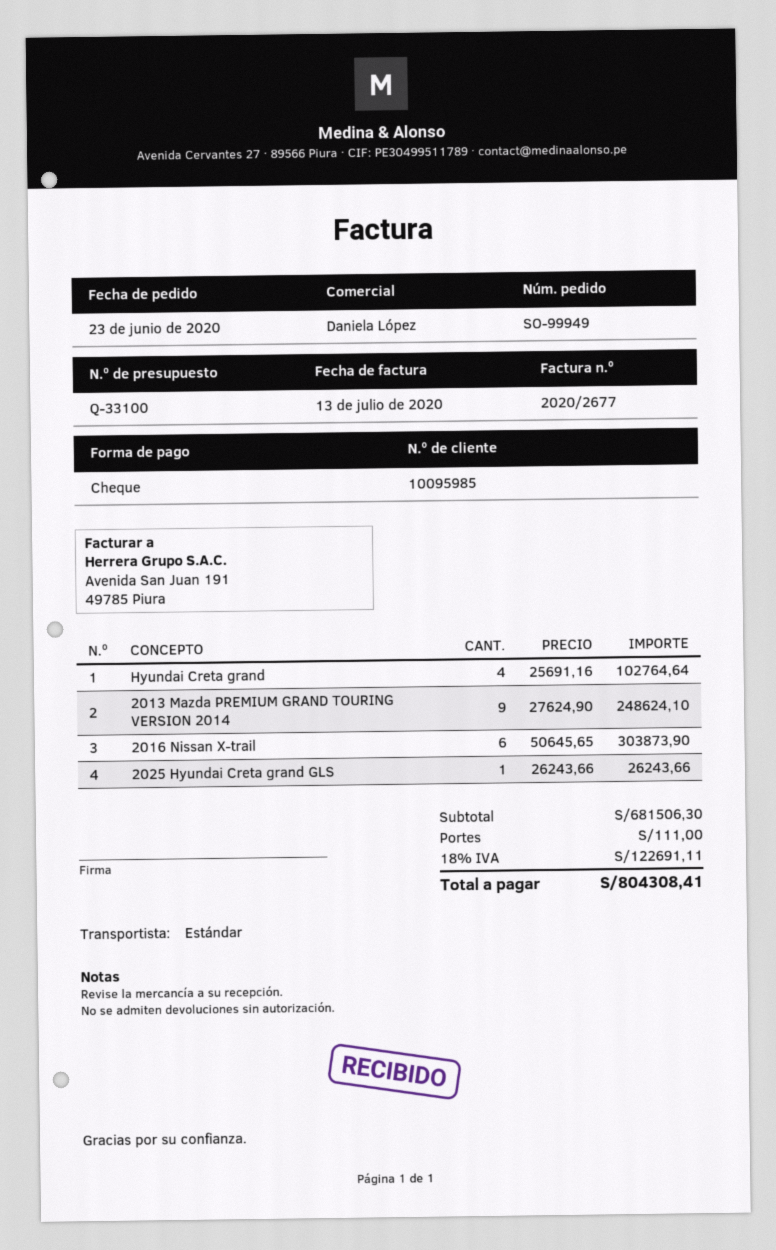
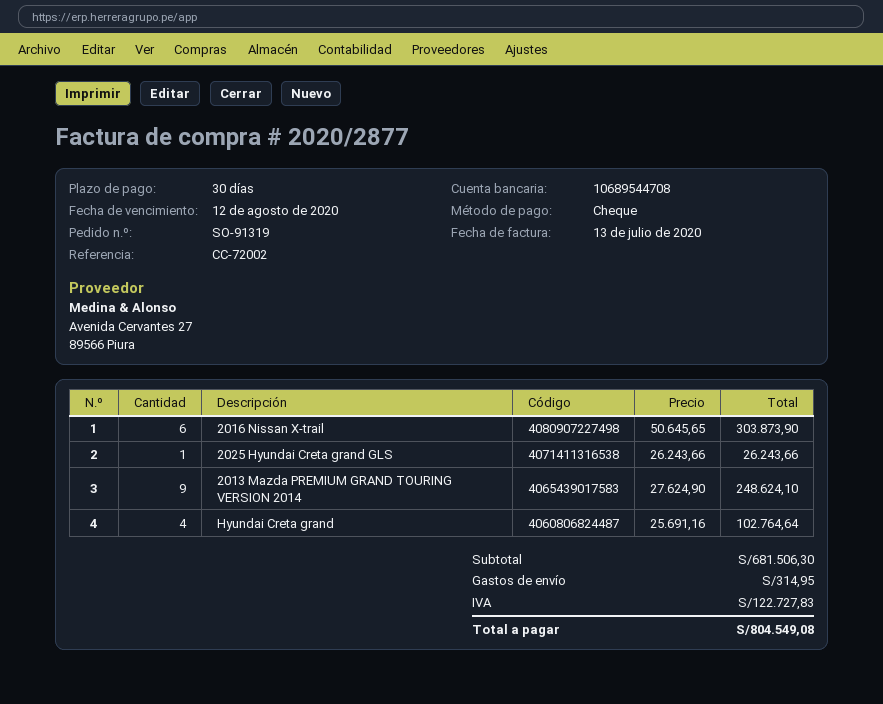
order number: SO-99949 -> SO-91319
invoice number: 2020/2677 -> 2020/2877
shipping: 111.00 -> 314.95
tax: 122691.11 -> 122727.83
total: 804308.41 -> 804549.08

